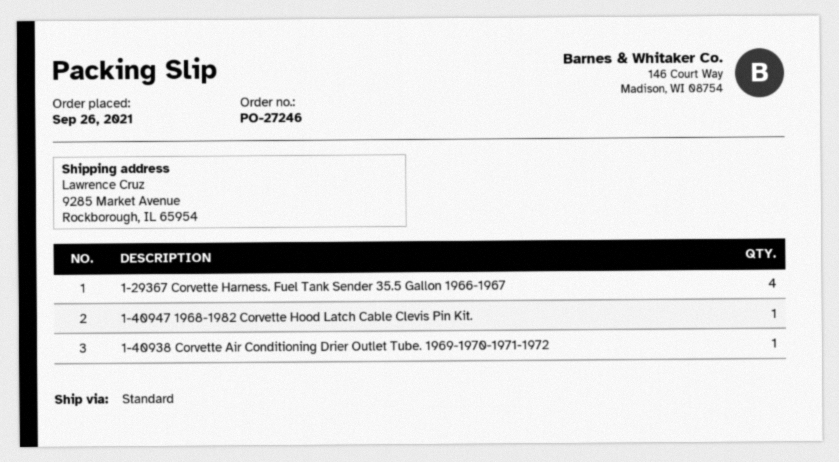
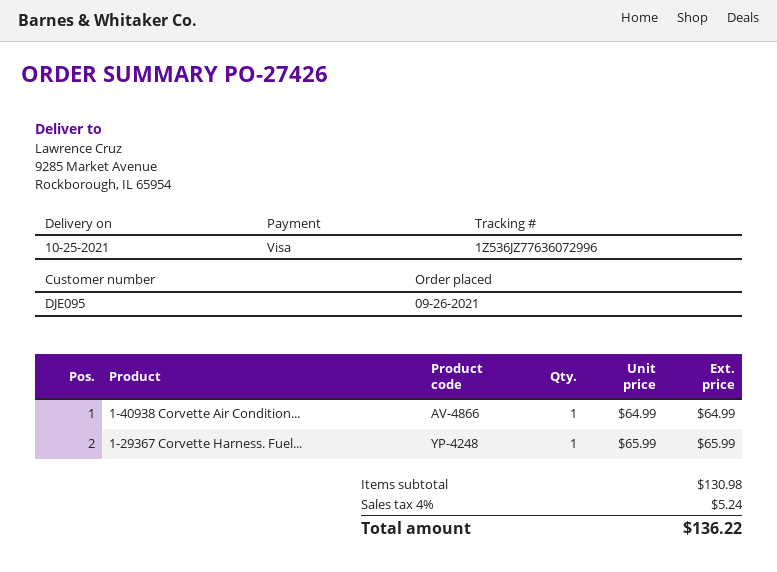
order number: PO-27246 -> PO-27426
1-29367 Corvette Harness. Fuel Tank Sender 35.5 Gallon 1966-1967: 4 -> 1
1-40947 1968-1982 Corvette Hood Latch Cable Clevis Pin Kit.: 1 -> none

